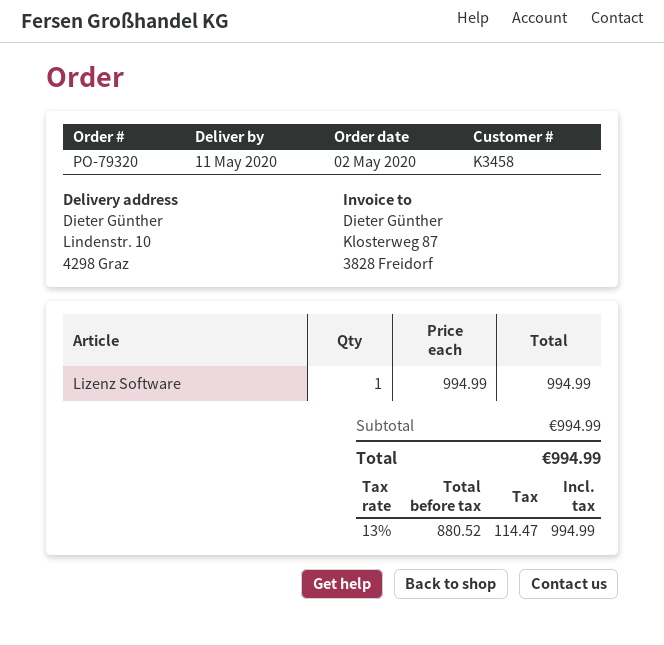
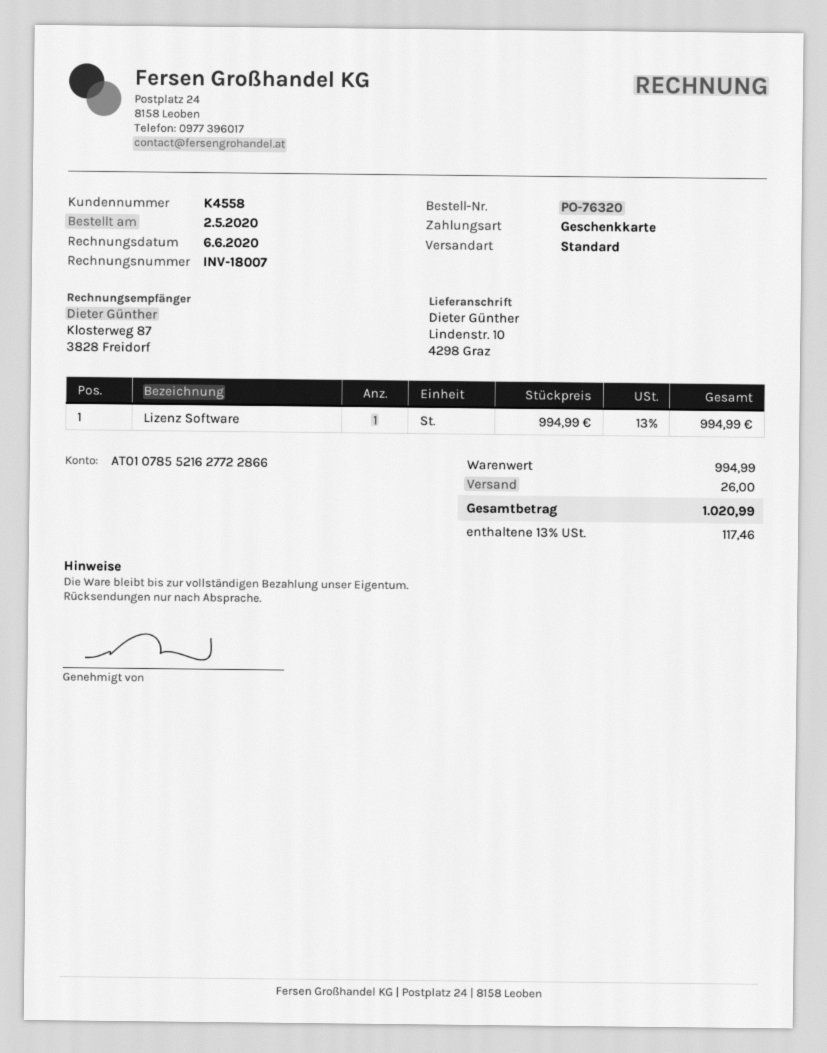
order number: PO-79320 -> PO-76320
customer number: K3458 -> K4558
shipping: none -> 26.00
tax: 13% = 114.47 -> 13% = 117.46
total: 994.99 -> 1020.99

